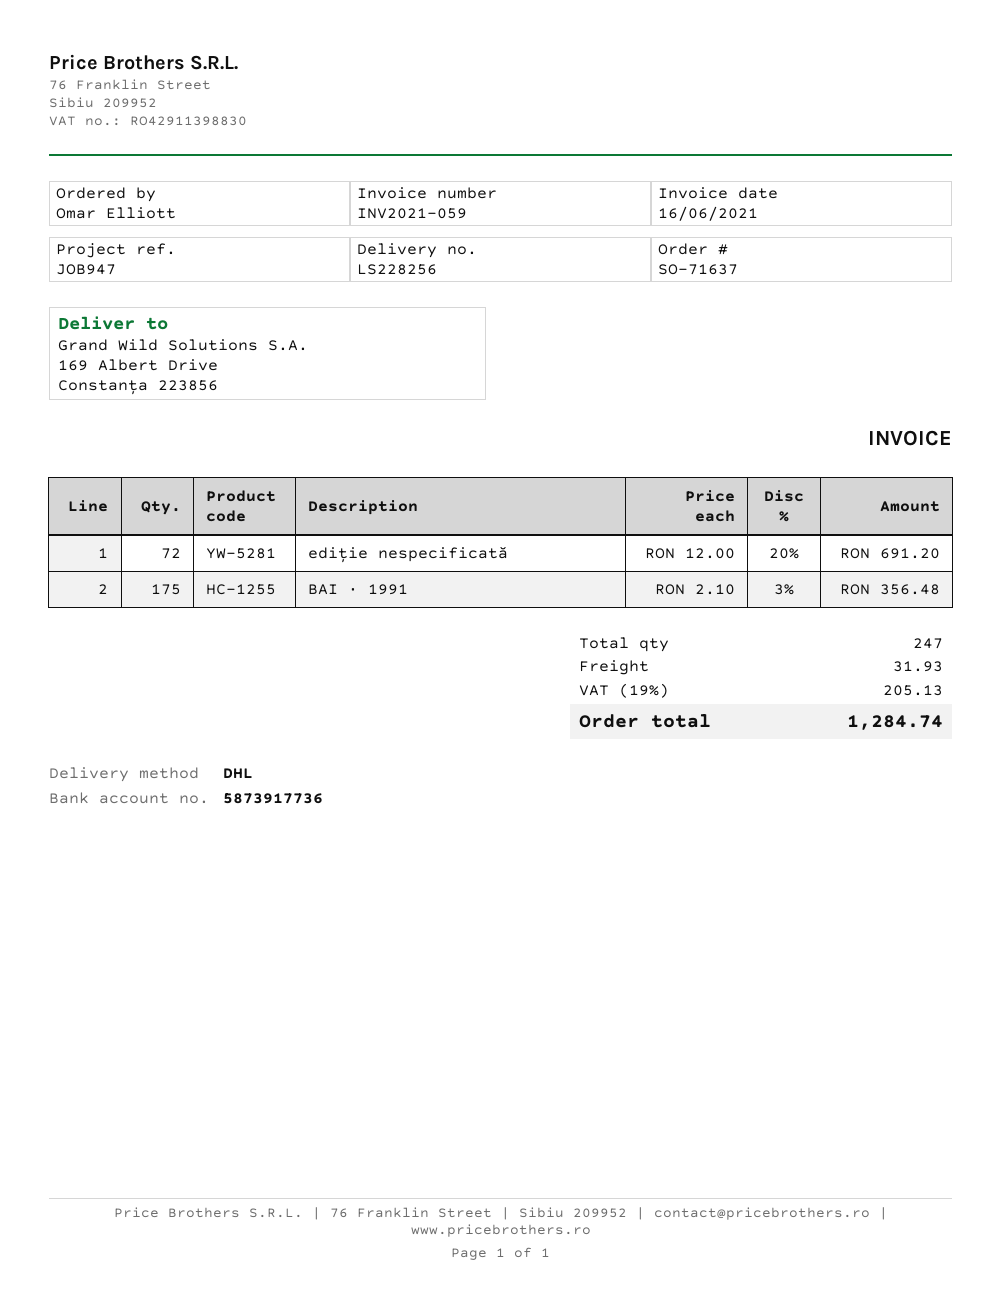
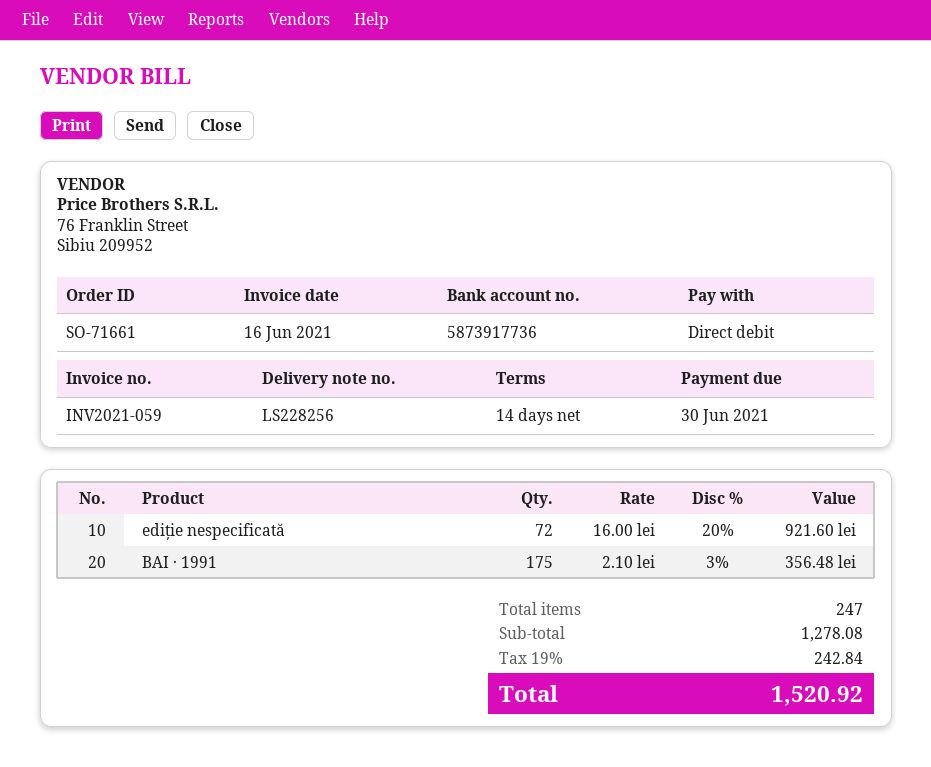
order number: SO-71637 -> SO-71661
ediție nespecificată: 72 x 12.00 - 20% = 691.20 -> 72 x 16.00 - 20% = 921.60
shipping: 31.93 -> none
tax: 19% = 205.13 -> 19% = 242.84
total: 1284.74 -> 1520.92

